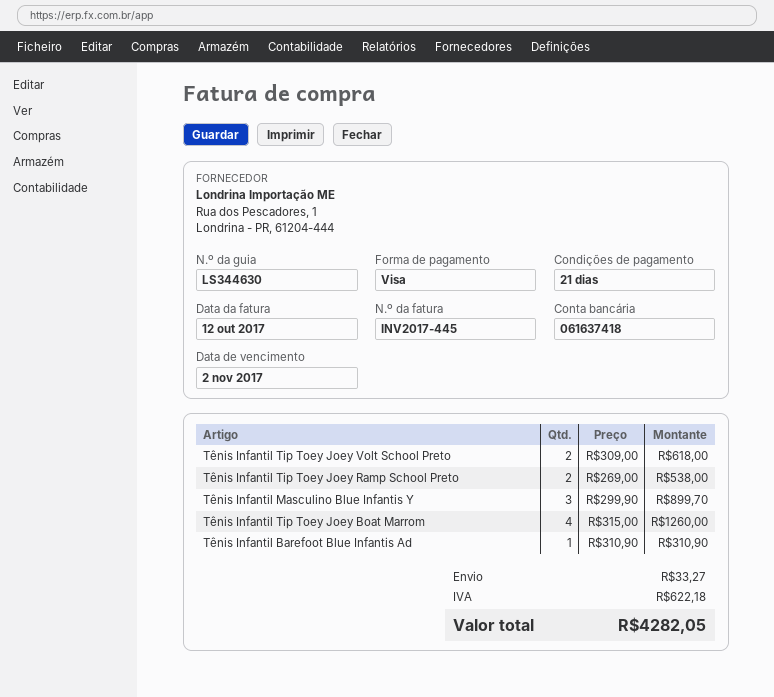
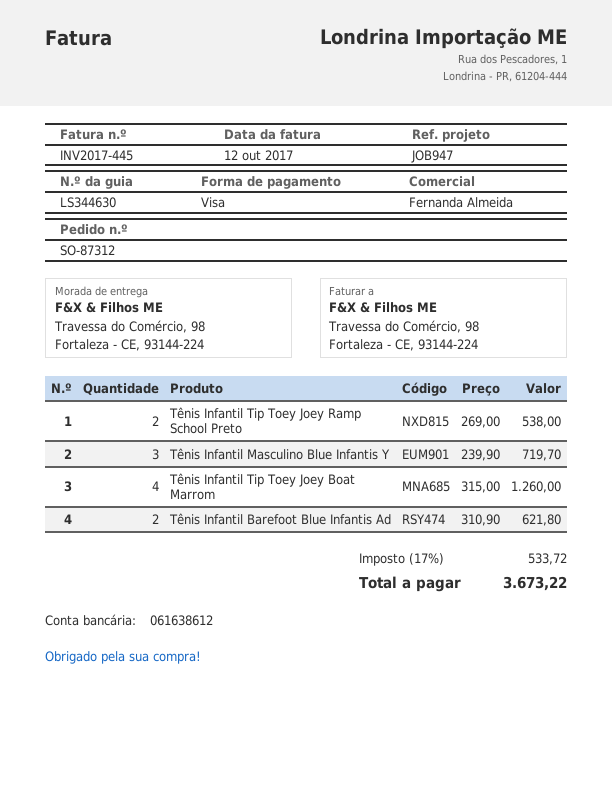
bank account: 061637418 -> 061638612
Tênis Infantil Tip Toey Joey Volt School Preto: 2 x 309.00 = 618.00 -> none
Tênis Infantil Masculino Blue Infantis Y: 3 x 299.90 = 899.70 -> 3 x 239.90 = 719.70
Tênis Infantil Barefoot Blue Infantis Ad: 1 x 310.90 = 310.90 -> 2 x 310.90 = 621.80
shipping: 33.27 -> none
tax: 622.18 -> 533.72
total: 4282.05 -> 3673.22

